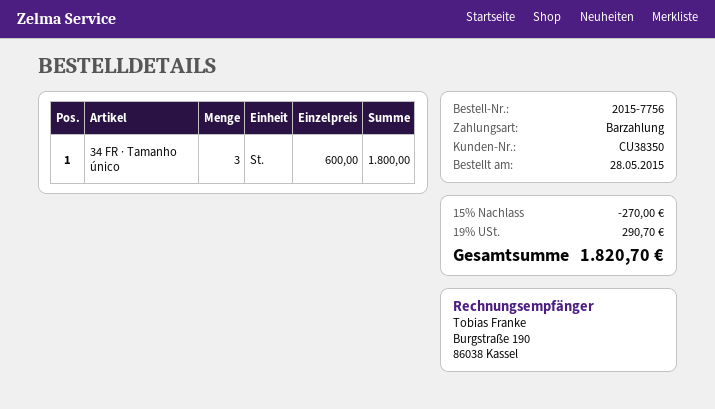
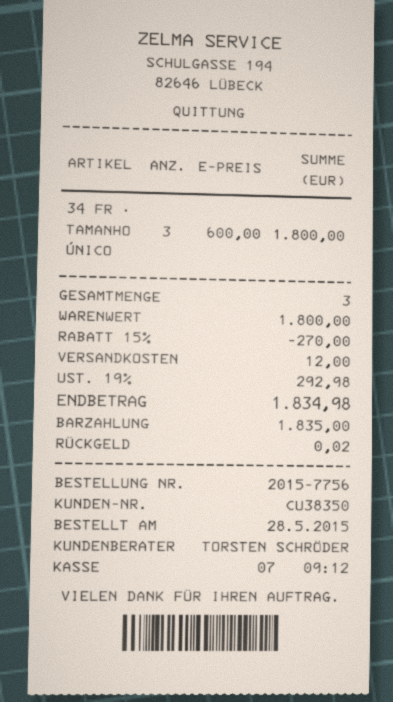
shipping: none -> 12.00
tax: 19% = 290.70 -> 19% = 292.98
total: 1820.70 -> 1834.98

